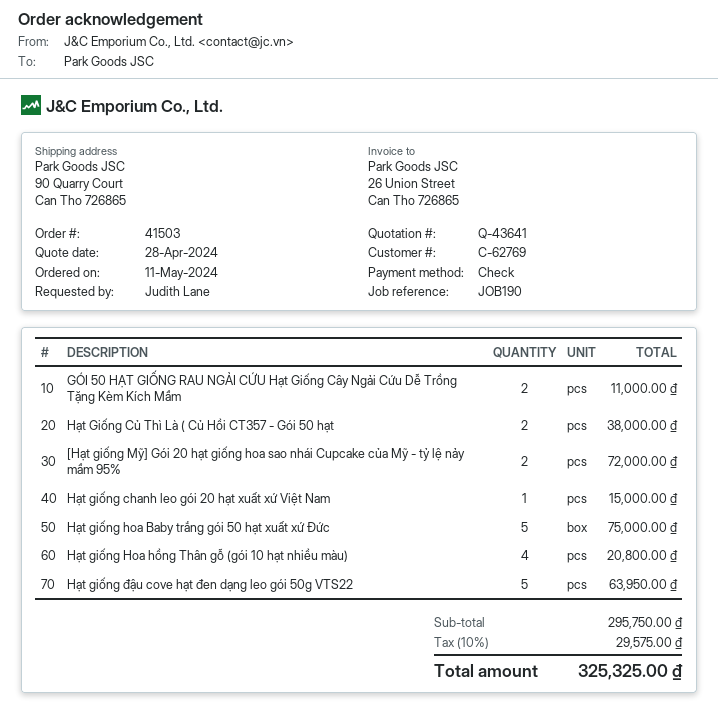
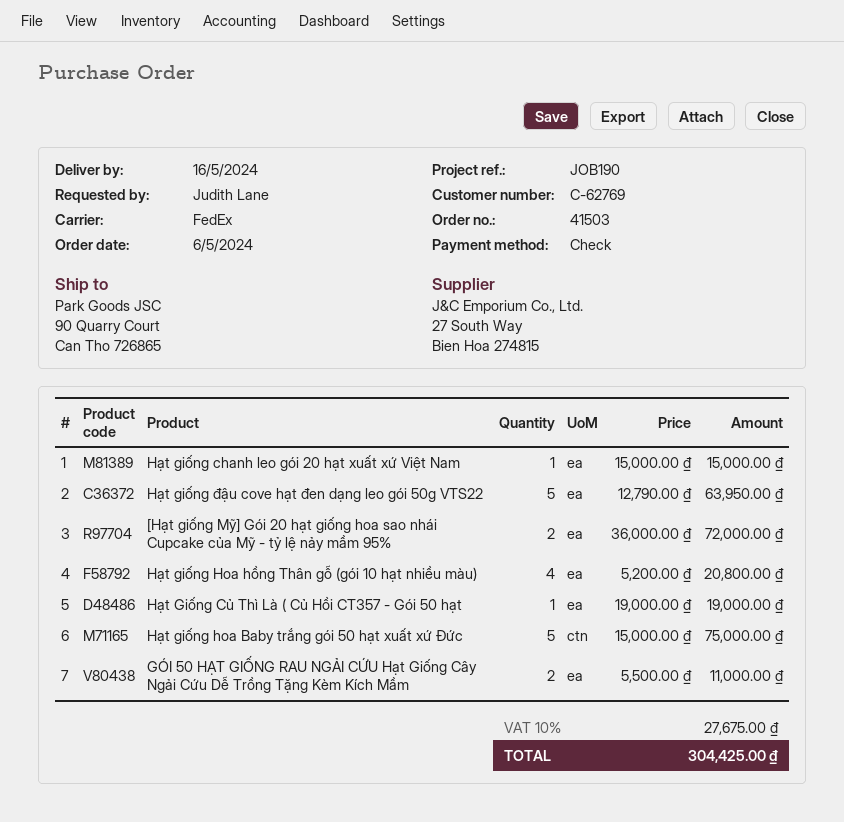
order date: 2024-05-11 -> 2024-05-06
Hạt Giống Củ Thì Là ( Củ Hồi CT357 - Gói 50 hạt: 2 for 38000.00 -> 1 for 19000.00
tax: 10% = 29575.00 -> 10% = 27675.00
total: 325325.00 -> 304425.00

